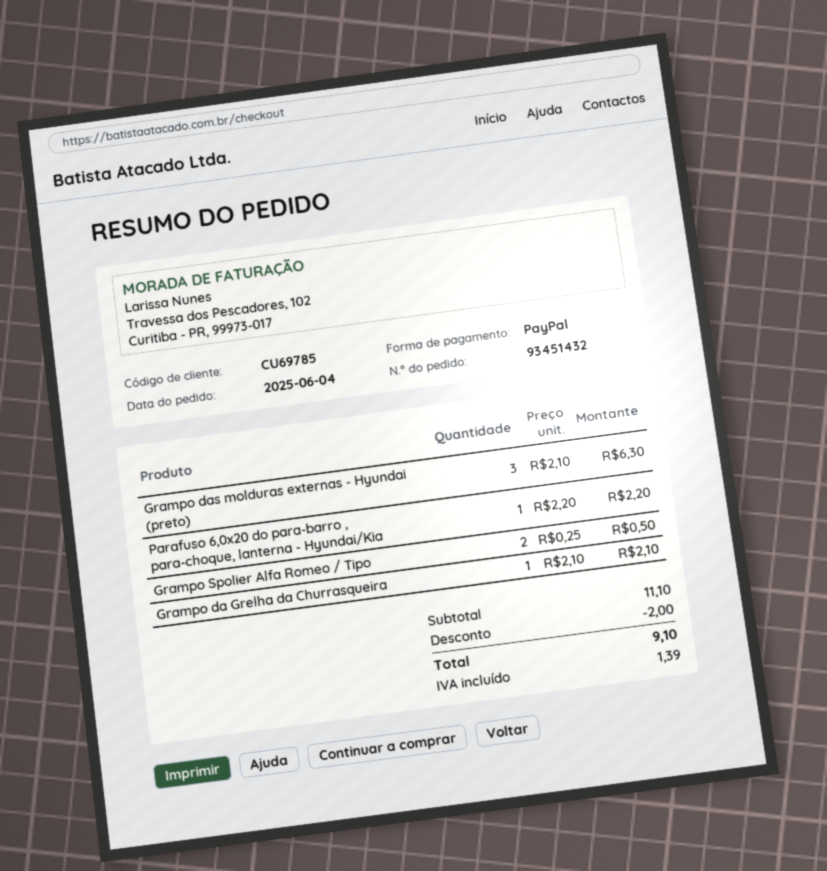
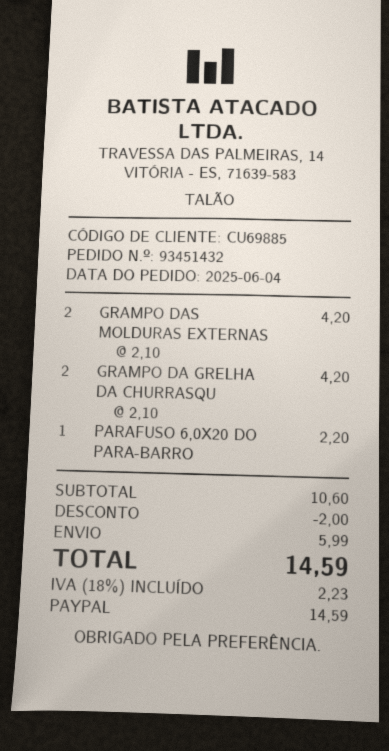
customer number: CU69785 -> CU69885
Grampo das molduras externas - Hyundai (preto): 3 x 2.10 = 6.30 -> 2 x 2.10 = 4.20
Grampo Spolier Alfa Romeo / Tipo: 2 x 0.25 = 0.50 -> none
Grampo da Grelha da Churrasqueira: 1 x 2.10 = 2.10 -> 2 x 2.10 = 4.20
subtotal: 11.10 -> 10.60
shipping: none -> 5.99
tax: 1.39 -> 2.23
total: 9.10 -> 14.59

